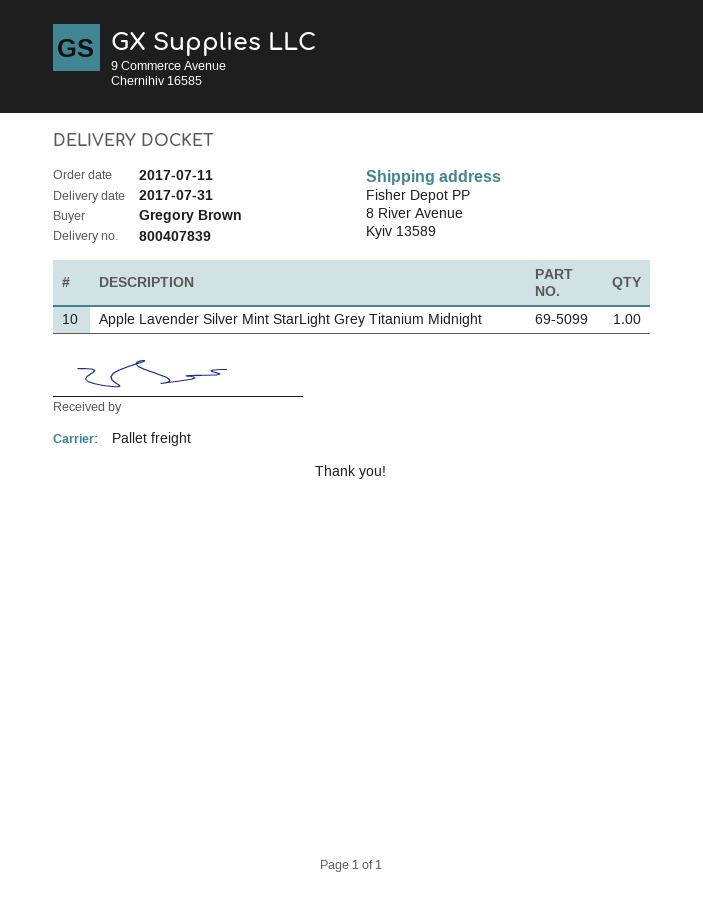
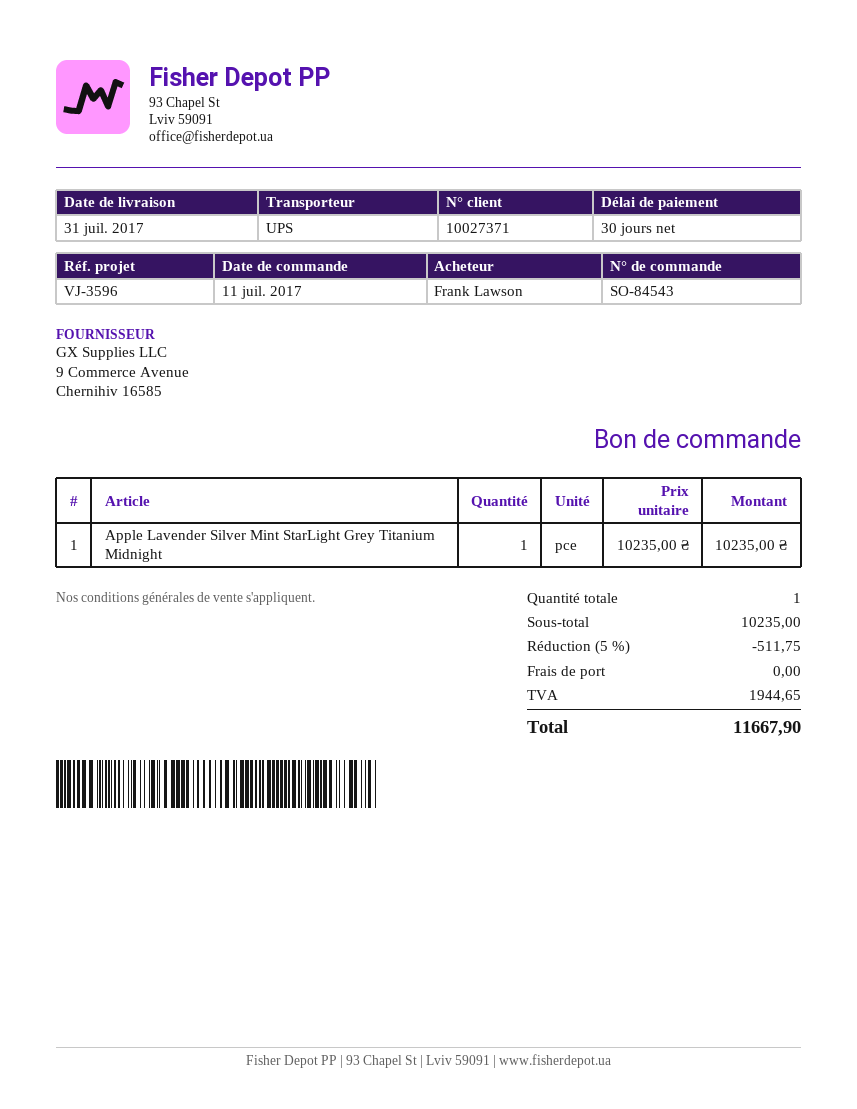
ordered by: Gregory Brown -> Frank Lawson
shipping method: pallet freight -> UPS

